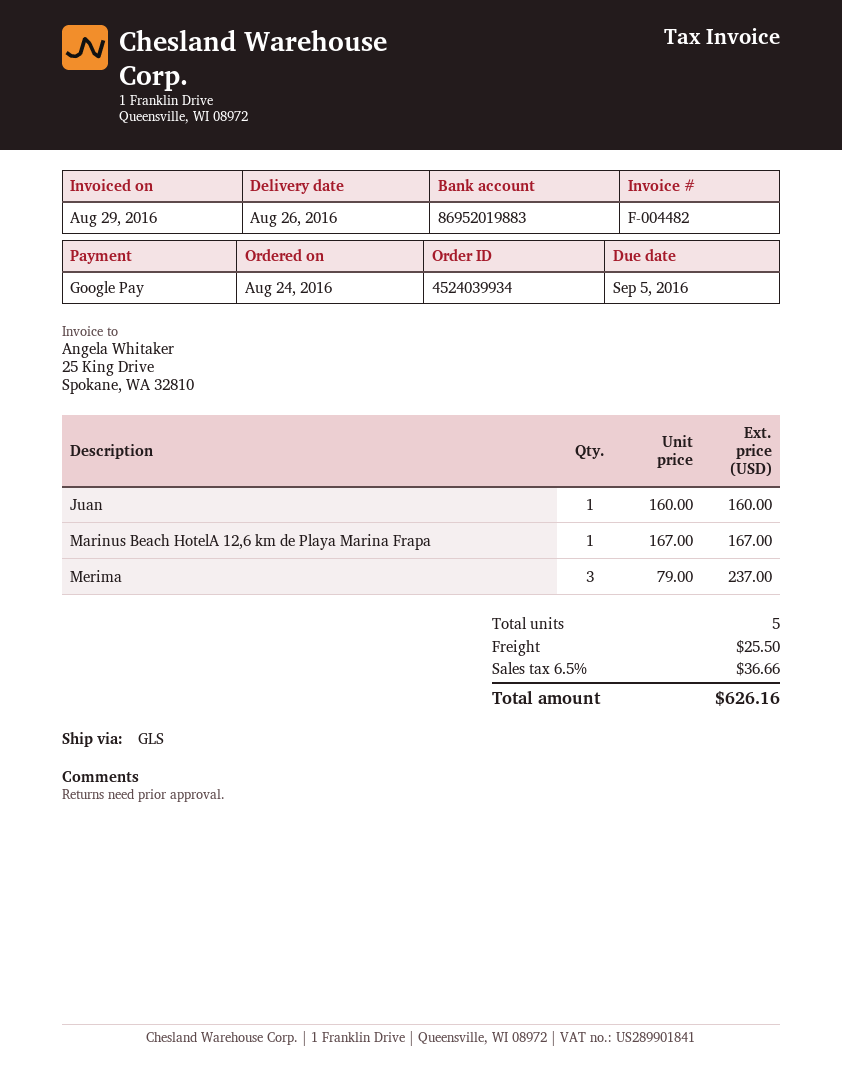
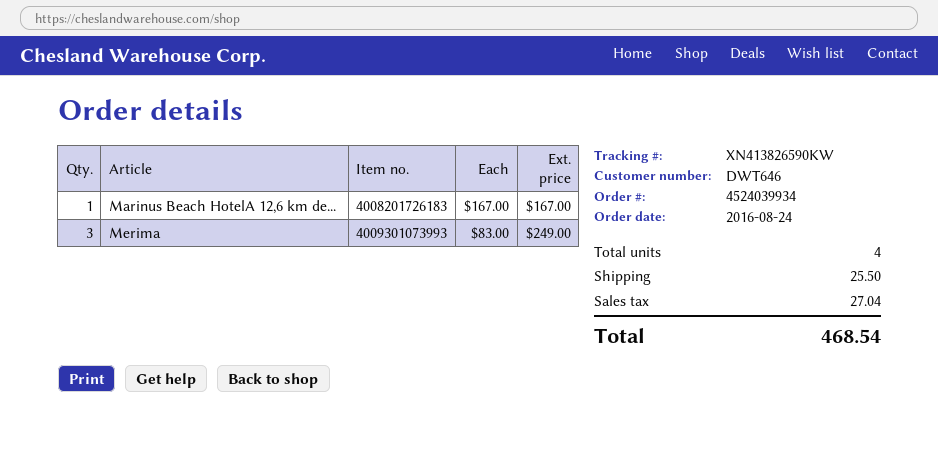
Juan: 1 x 160.00 = 160.00 -> none
Merima: 3 x 79.00 = 237.00 -> 3 x 83.00 = 249.00
total quantity: 5 -> 4
tax: 36.66 -> 27.04
total: 626.16 -> 468.54

